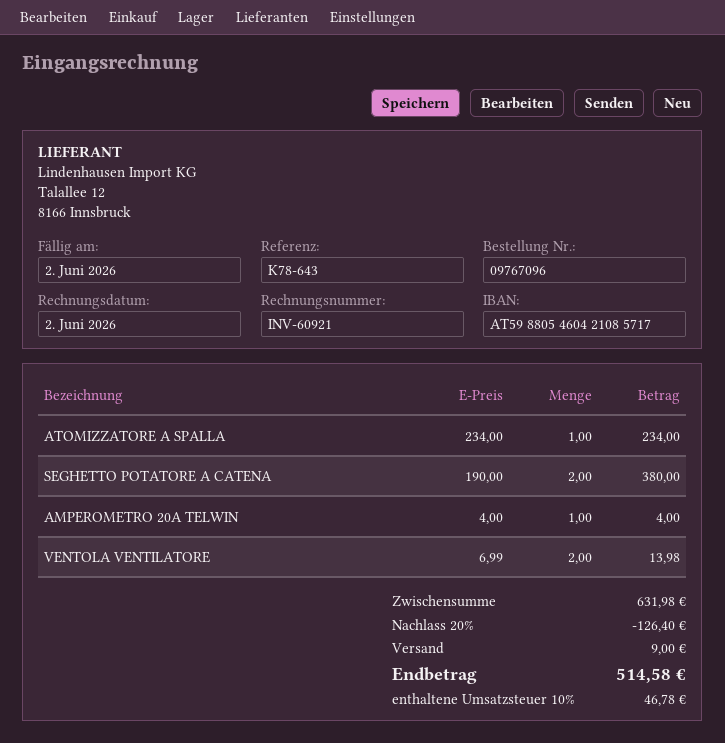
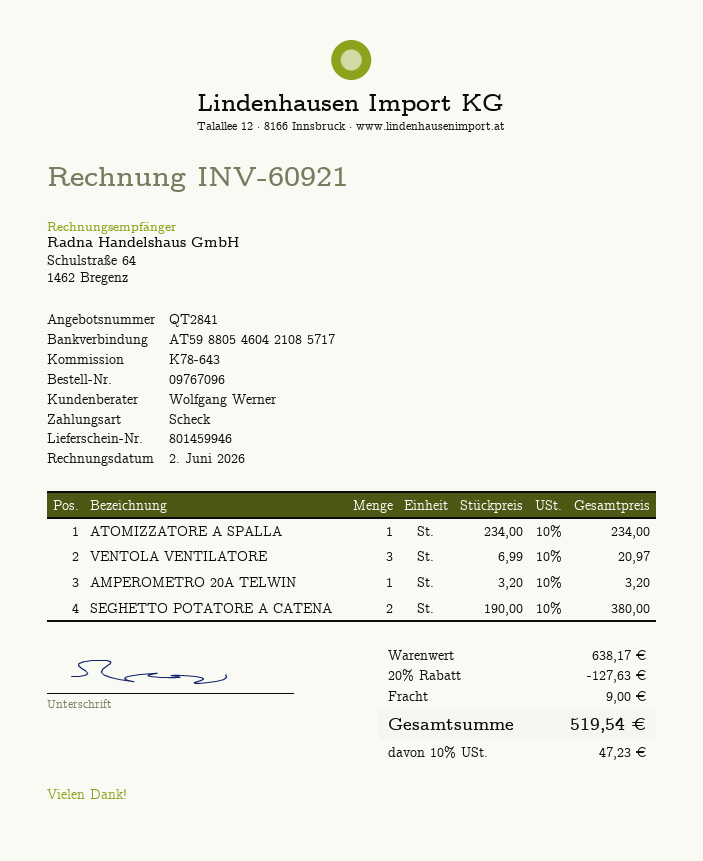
AMPEROMETRO 20A TELWIN: 1 x 4.00 = 4.00 -> 1 x 3.20 = 3.20
VENTOLA VENTILATORE: 2 x 6.99 = 13.98 -> 3 x 6.99 = 20.97
subtotal: 631.98 -> 638.17
discount: 20% = 126.40 -> 20% = 127.63
tax: 10% = 46.78 -> 10% = 47.23
total: 514.58 -> 519.54

